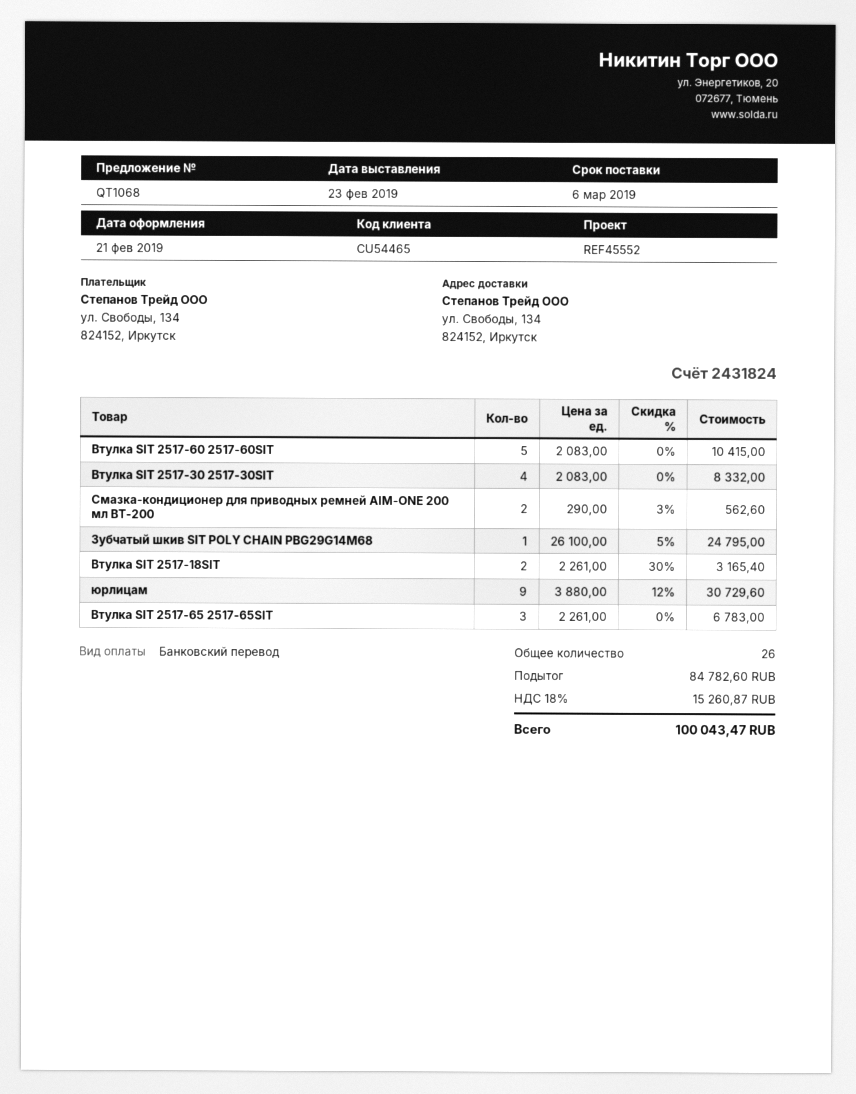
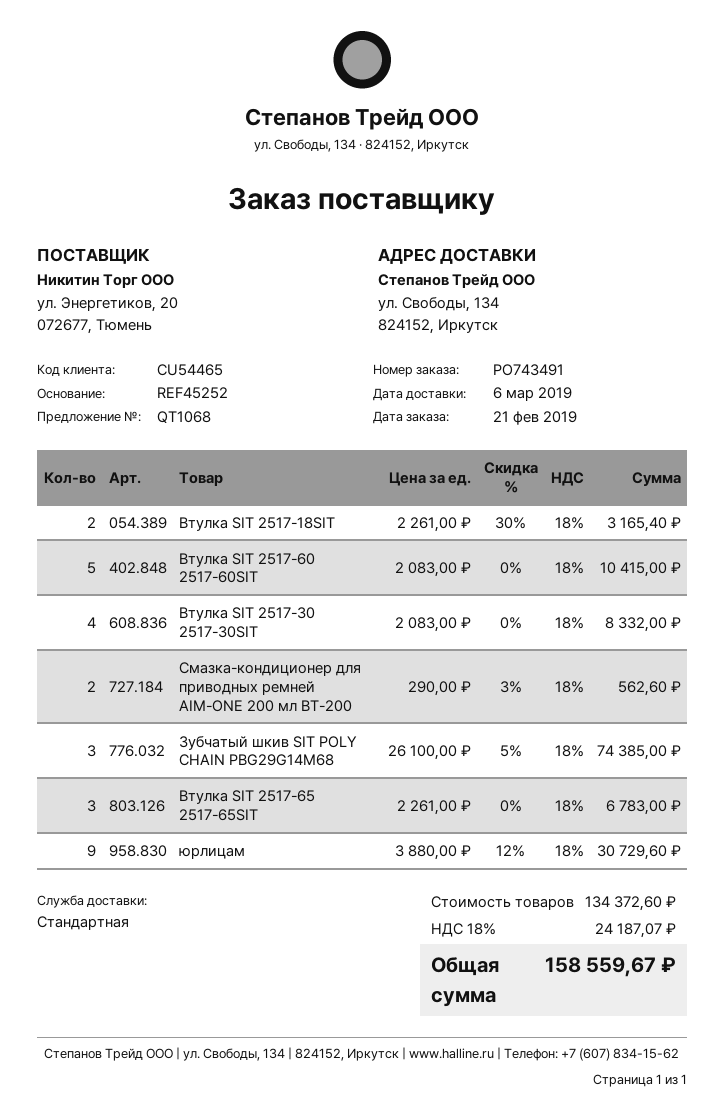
reference: REF45552 -> REF45252
Зубчатый шкив SIT POLY CHAIN PBG29G14M68: 1 x 26100.00 - 5% = 24795.00 -> 3 x 26100.00 - 5% = 74385.00
subtotal: 84782.60 -> 134372.60
tax: 18% = 15260.87 -> 18% = 24187.07
total: 100043.47 -> 158559.67

